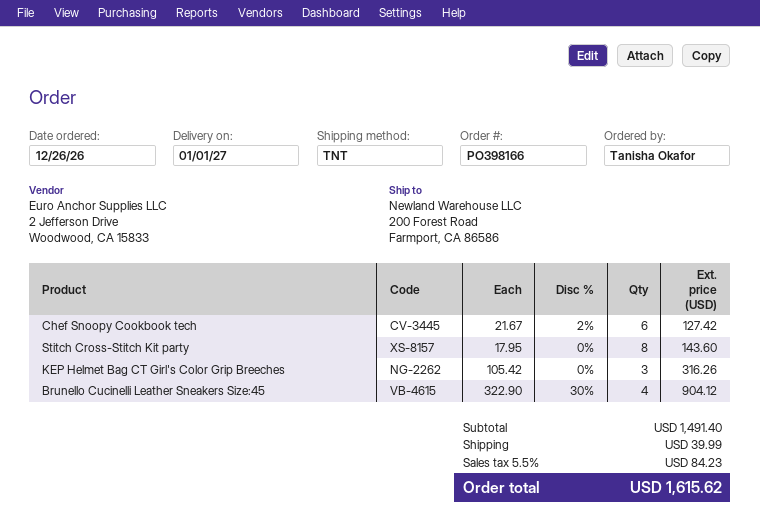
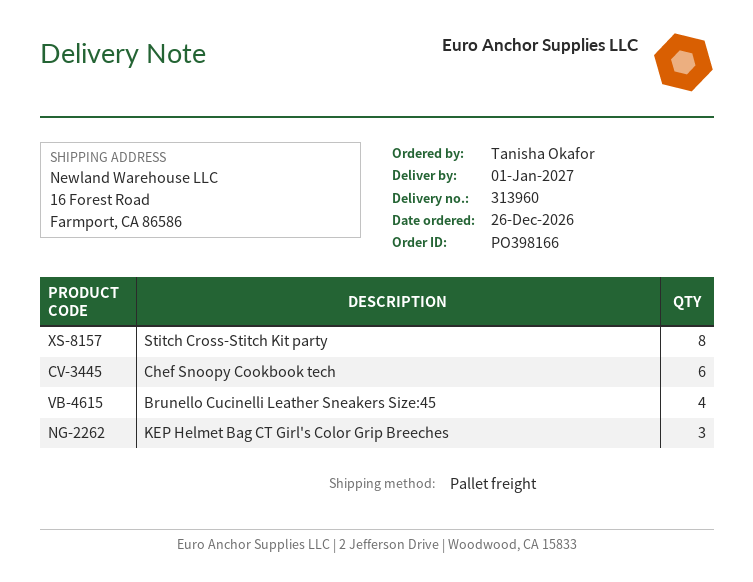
shipping method: TNT -> pallet freight
ship to: 200 Forest Road, Farmport, CA 86586 -> 16 Forest Road, Farmport, CA 86586

